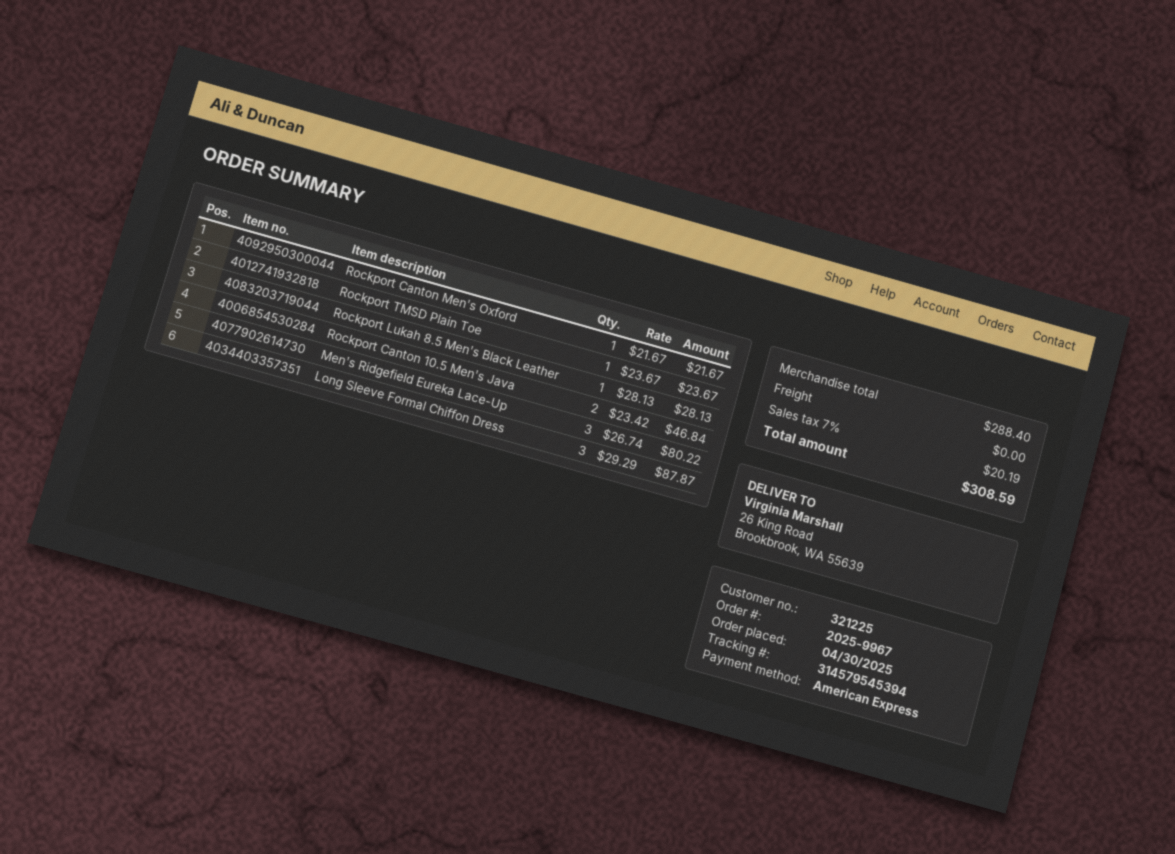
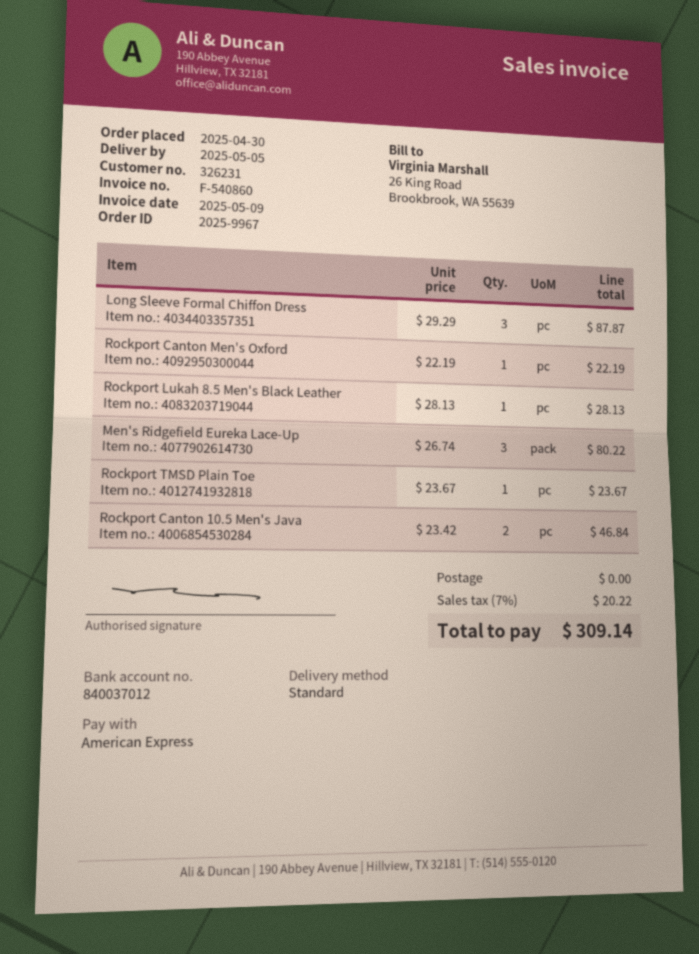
customer number: 321225 -> 326231
Rockport Canton Men's Oxford: 1 x 21.67 = 21.67 -> 1 x 22.19 = 22.19
tax: 7% = 20.19 -> 7% = 20.22
total: 308.59 -> 309.14

